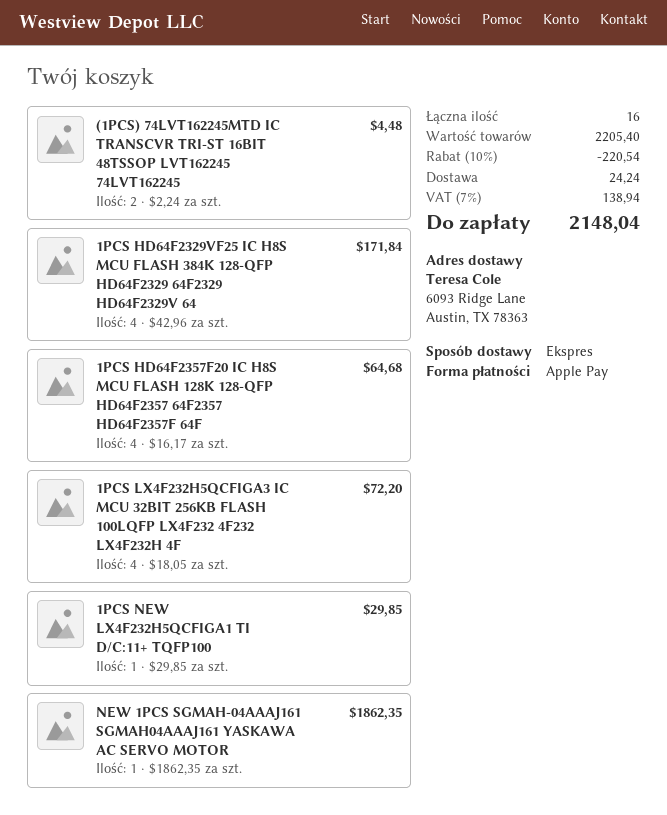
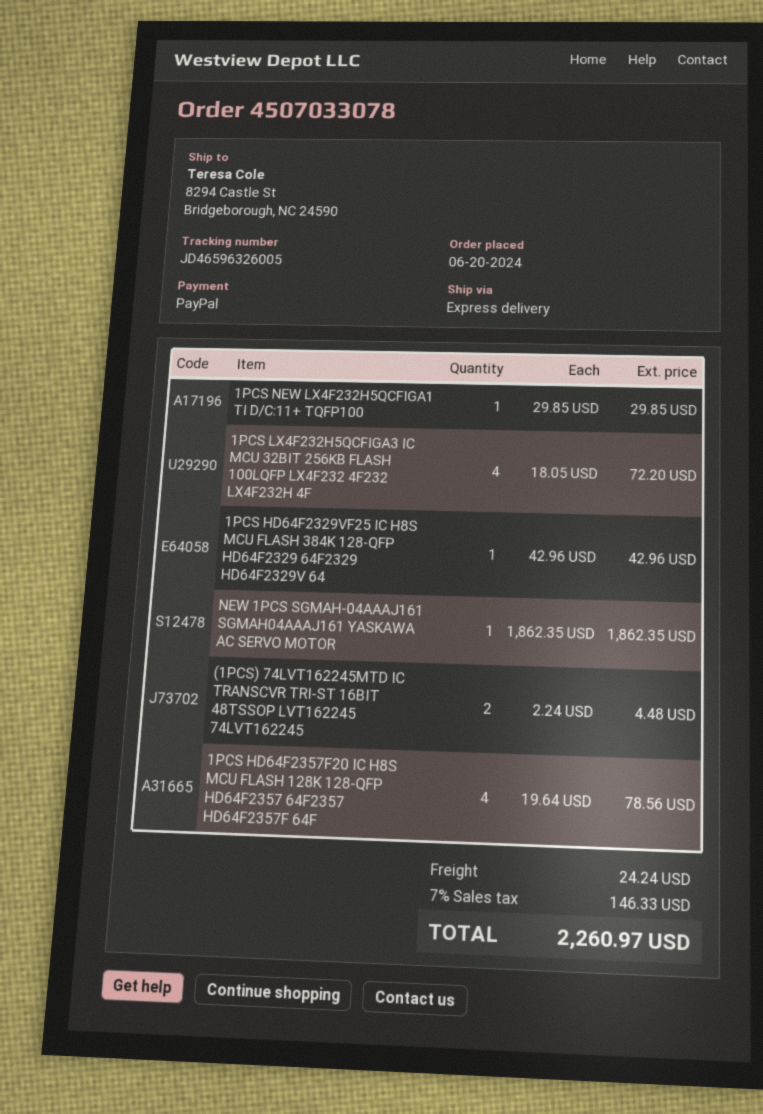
payment method: Apple Pay -> PayPal
ship to: 6093 Ridge Lane, Austin, TX 78363 -> 8294 Castle St, Bridgeborough, NC 24590
1PCS HD64F2329VF25 IC H8S MCU FLASH 384K 128-QFP HD64F2329 64F2329 HD64F2329V 64: 4 x 42.96 = 171.84 -> 1 x 42.96 = 42.96
1PCS HD64F2357F20 IC H8S MCU FLASH 128K 128-QFP HD64F2357 64F2357 HD64F2357F 64F: 4 x 16.17 = 64.68 -> 4 x 19.64 = 78.56
discount: 10% = 220.54 -> none
tax: 7% = 138.94 -> 7% = 146.33
total: 2148.04 -> 2260.97

